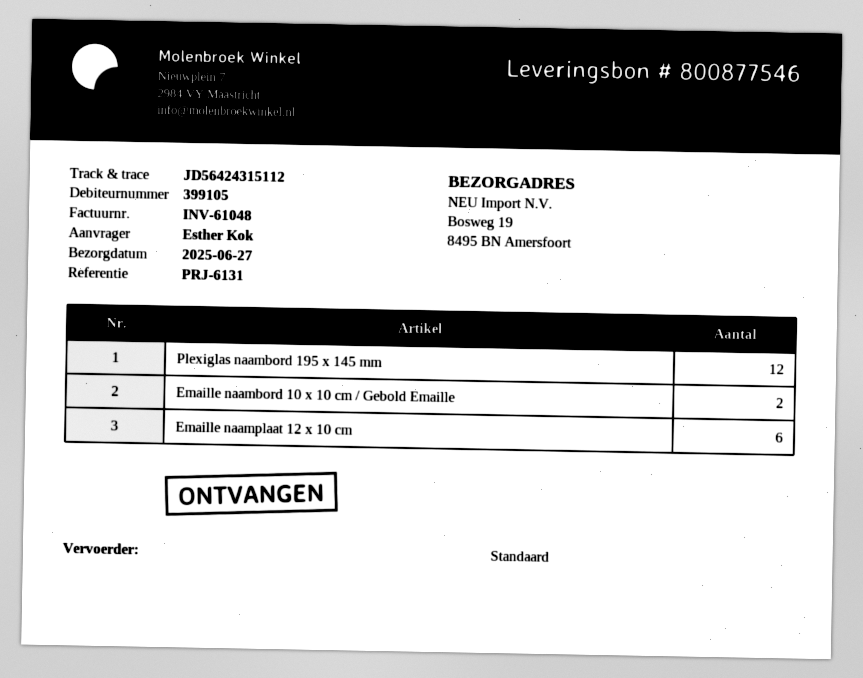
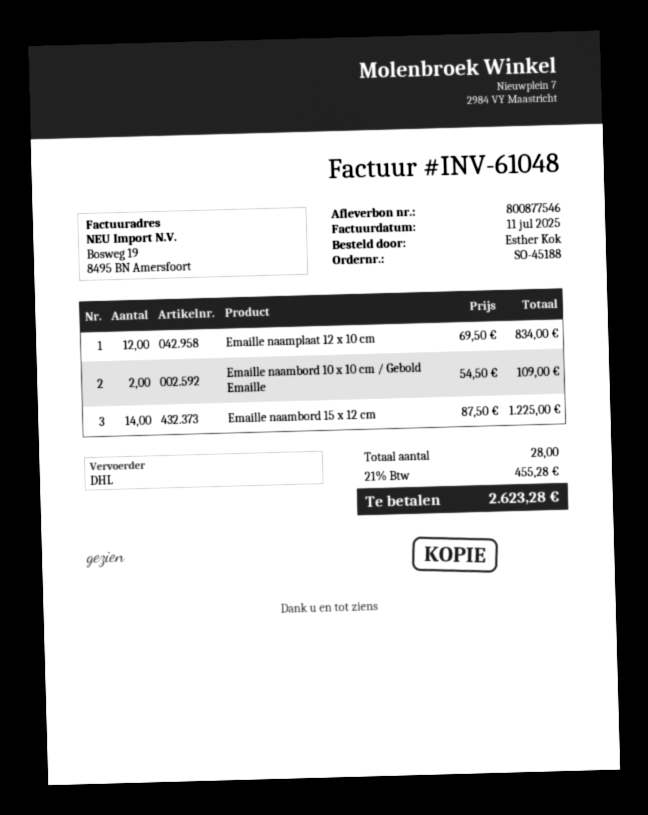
shipping method: standard -> DHL
Plexiglas naambord 195 x 145 mm: 12 -> none
Emaille naamplaat 12 x 10 cm: 6 -> 12
Emaille naambord 15 x 12 cm: none -> 14

